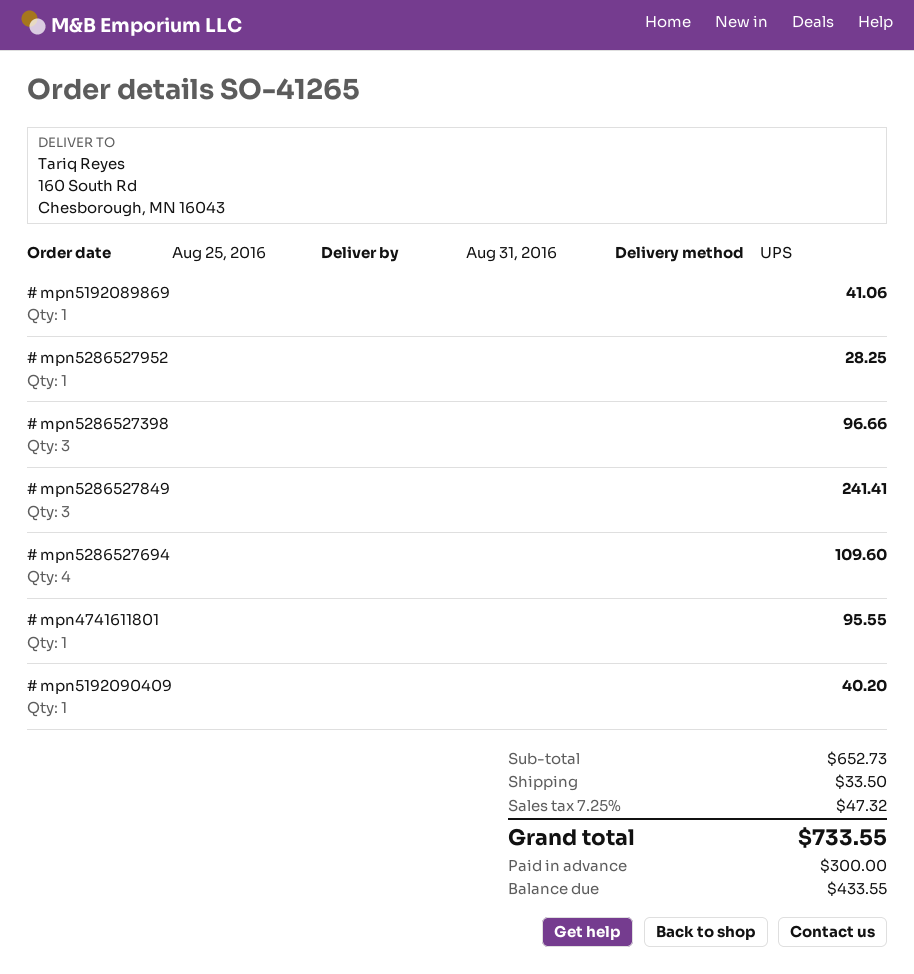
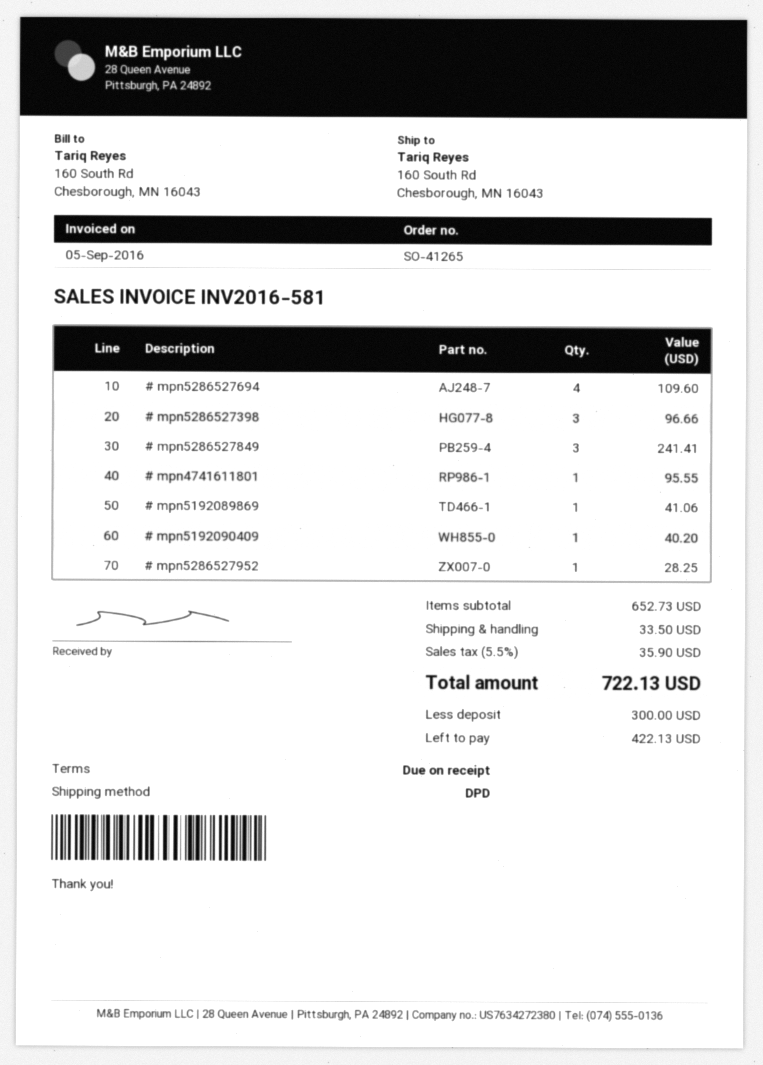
shipping method: UPS -> DPD
tax: 7.25% = 47.32 -> 5.5% = 35.90
total: 733.55 -> 722.13
balance: 433.55 -> 422.13

